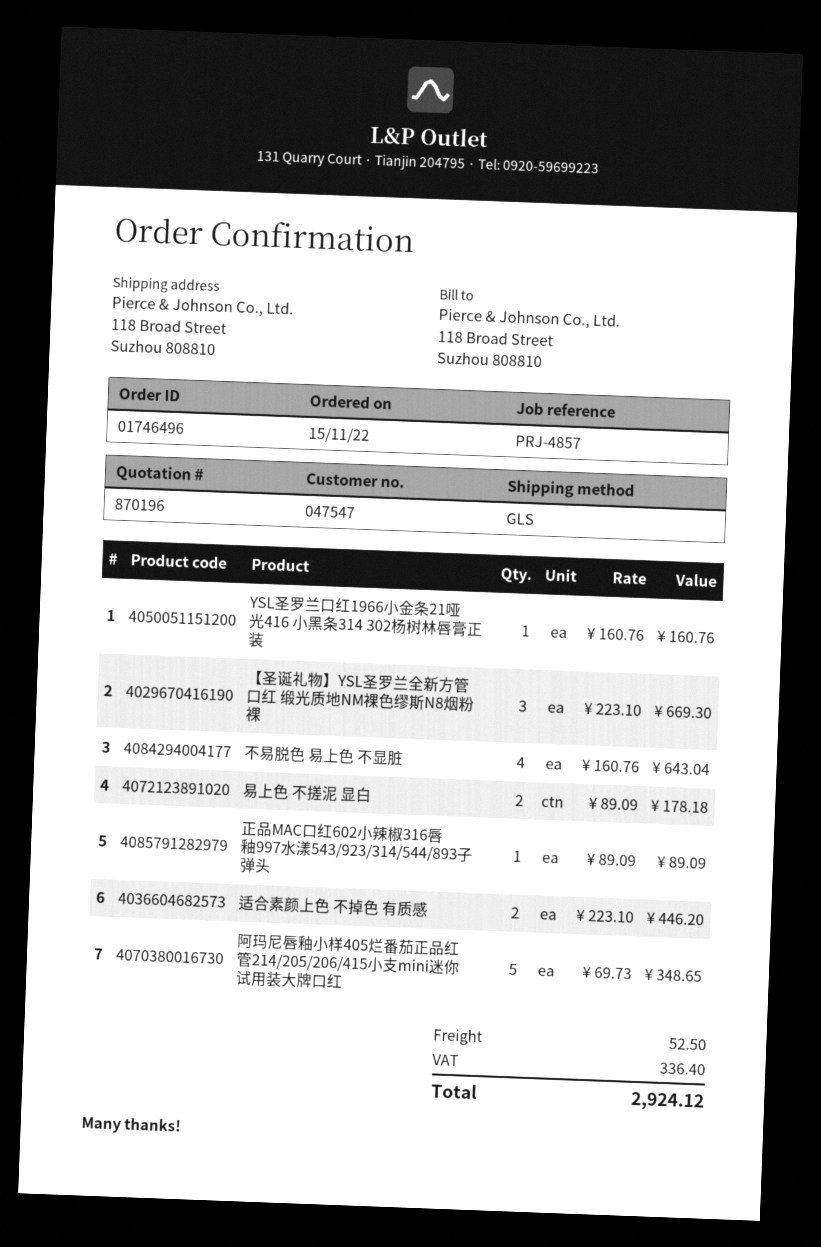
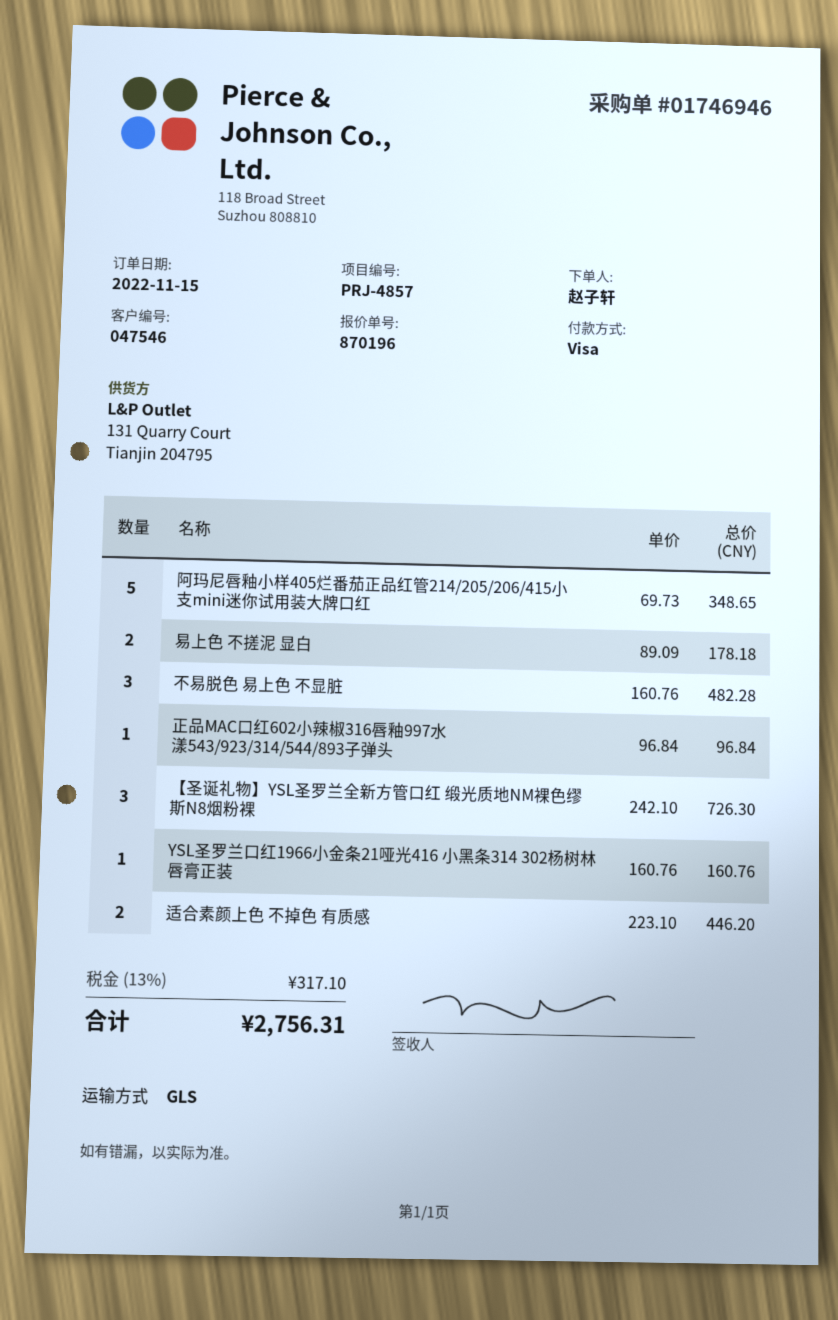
order number: 01746496 -> 01746946
customer number: 047547 -> 047546
【圣诞礼物】YSL圣罗兰全新方管口红 缎光质地NM裸色缪斯N8烟粉裸: 3 x 223.10 = 669.30 -> 3 x 242.10 = 726.30
不易脱色 易上色 不显脏: 4 x 160.76 = 643.04 -> 3 x 160.76 = 482.28
正品MAC口红602小辣椒316唇釉997水漾543/923/314/544/893子弹头: 1 x 89.09 = 89.09 -> 1 x 96.84 = 96.84
shipping: 52.50 -> none
tax: 336.40 -> 317.10
total: 2924.12 -> 2756.31

